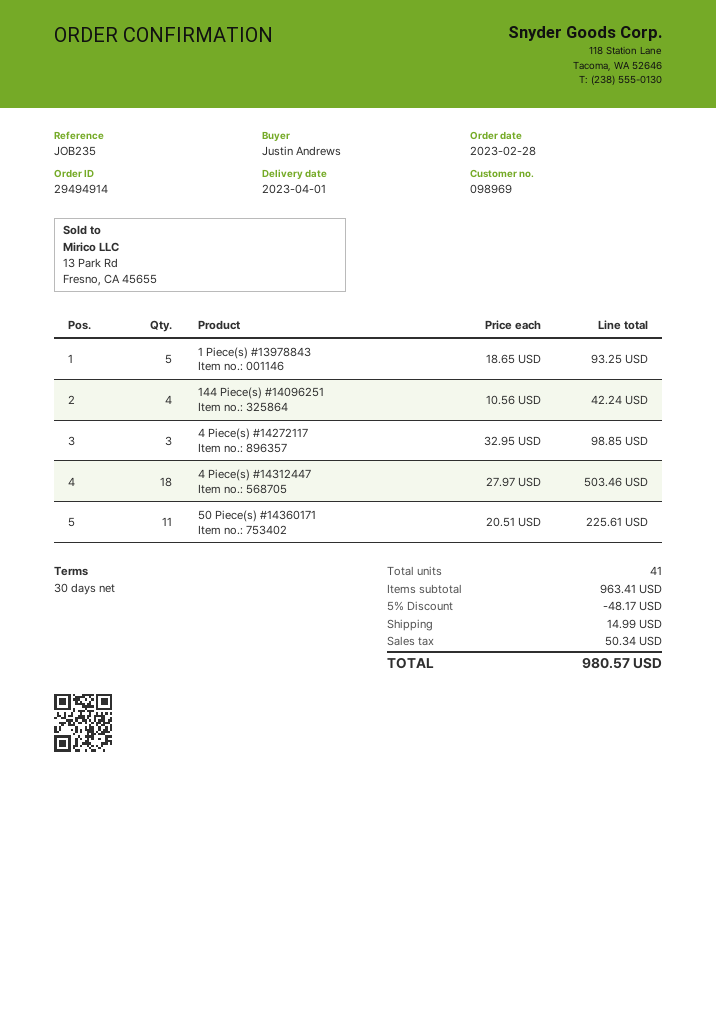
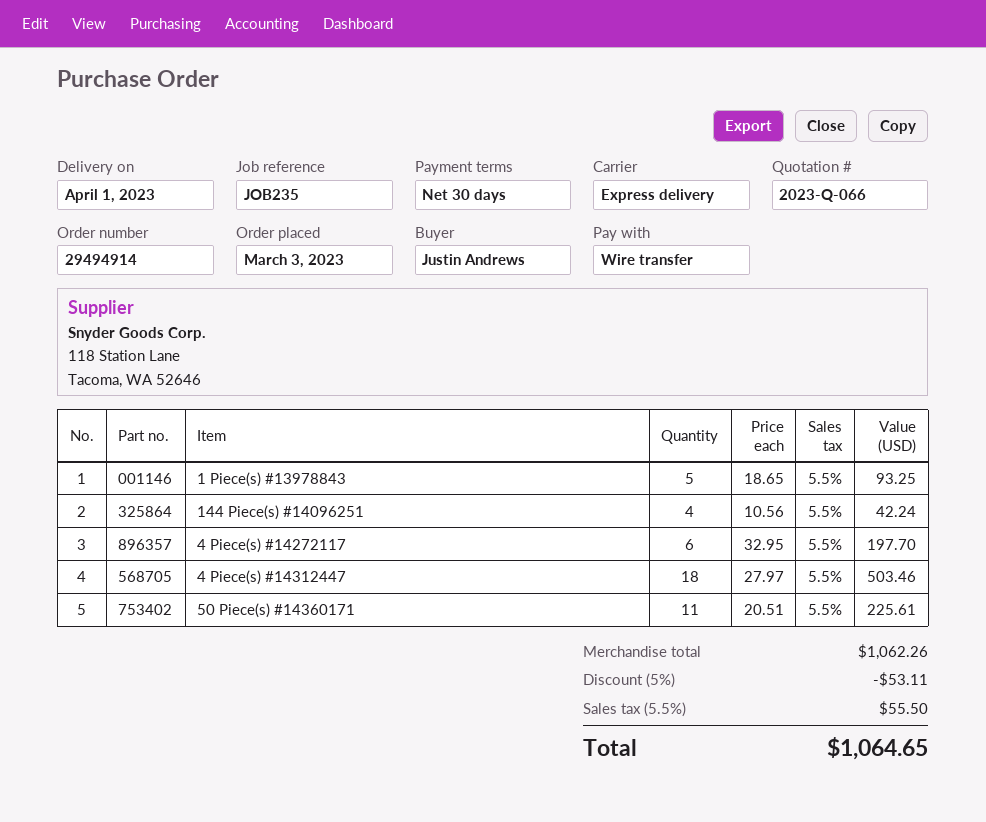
order date: 2023-02-28 -> 2023-03-03
4 Piece(s) #14272117: 3 x 32.95 = 98.85 -> 6 x 32.95 = 197.70
subtotal: 963.41 -> 1062.26
discount: 5% = 48.17 -> 5% = 53.11
shipping: 14.99 -> none
tax: 50.34 -> 55.50
total: 980.57 -> 1064.65

